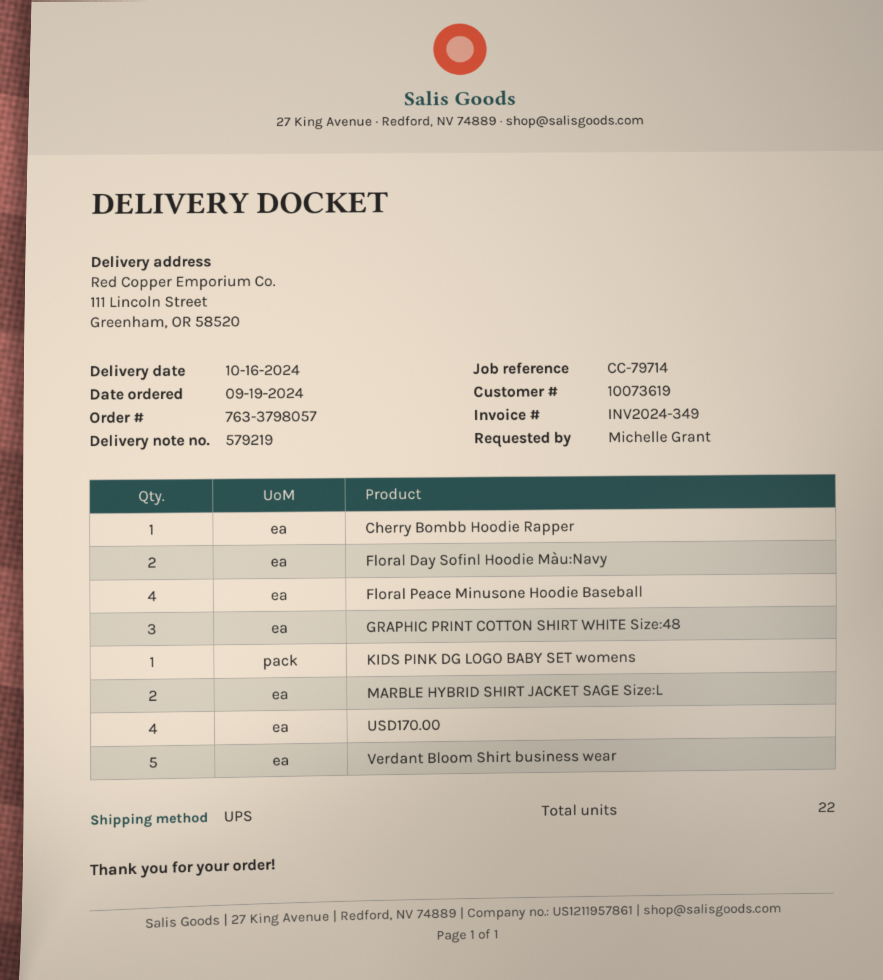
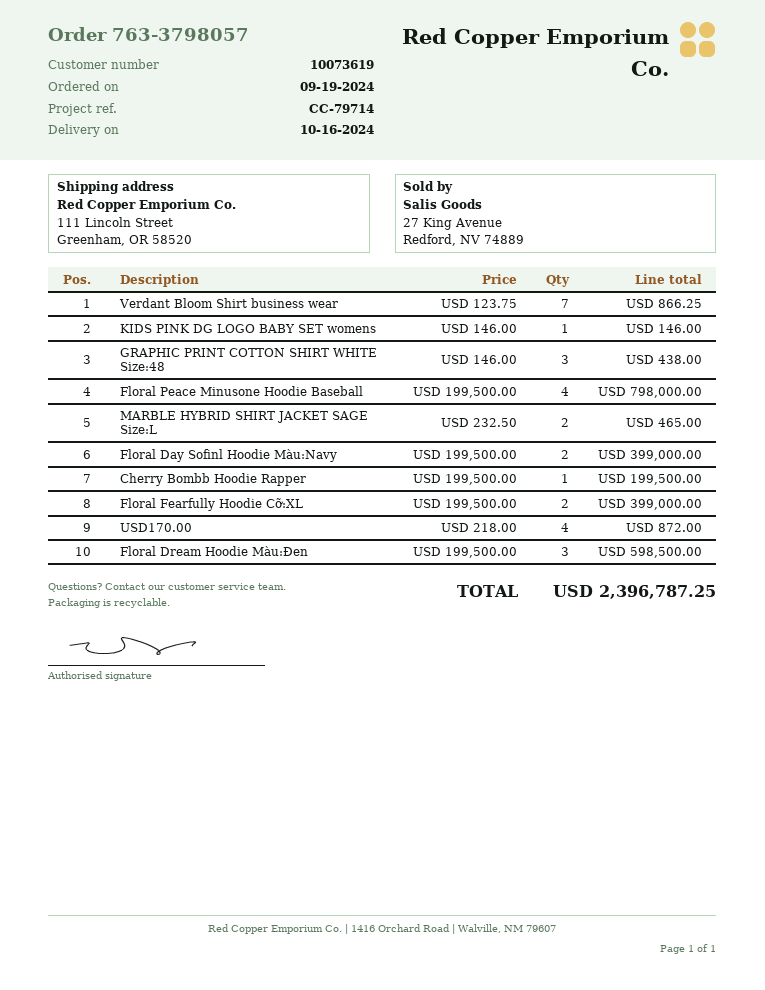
Verdant Bloom Shirt business wear: 5 -> 7
Floral Fearfully Hoodie Cỡ:XL: none -> 2
Floral Dream Hoodie Màu:Đen: none -> 3

